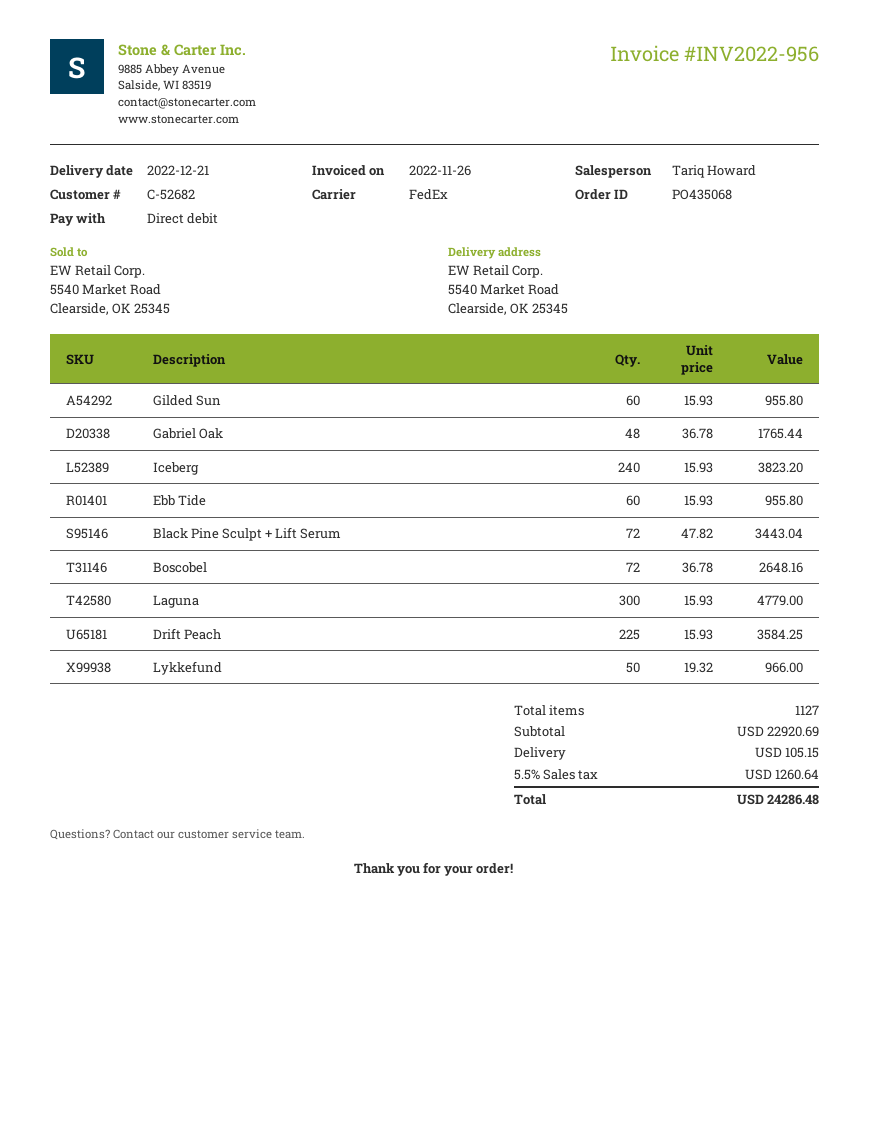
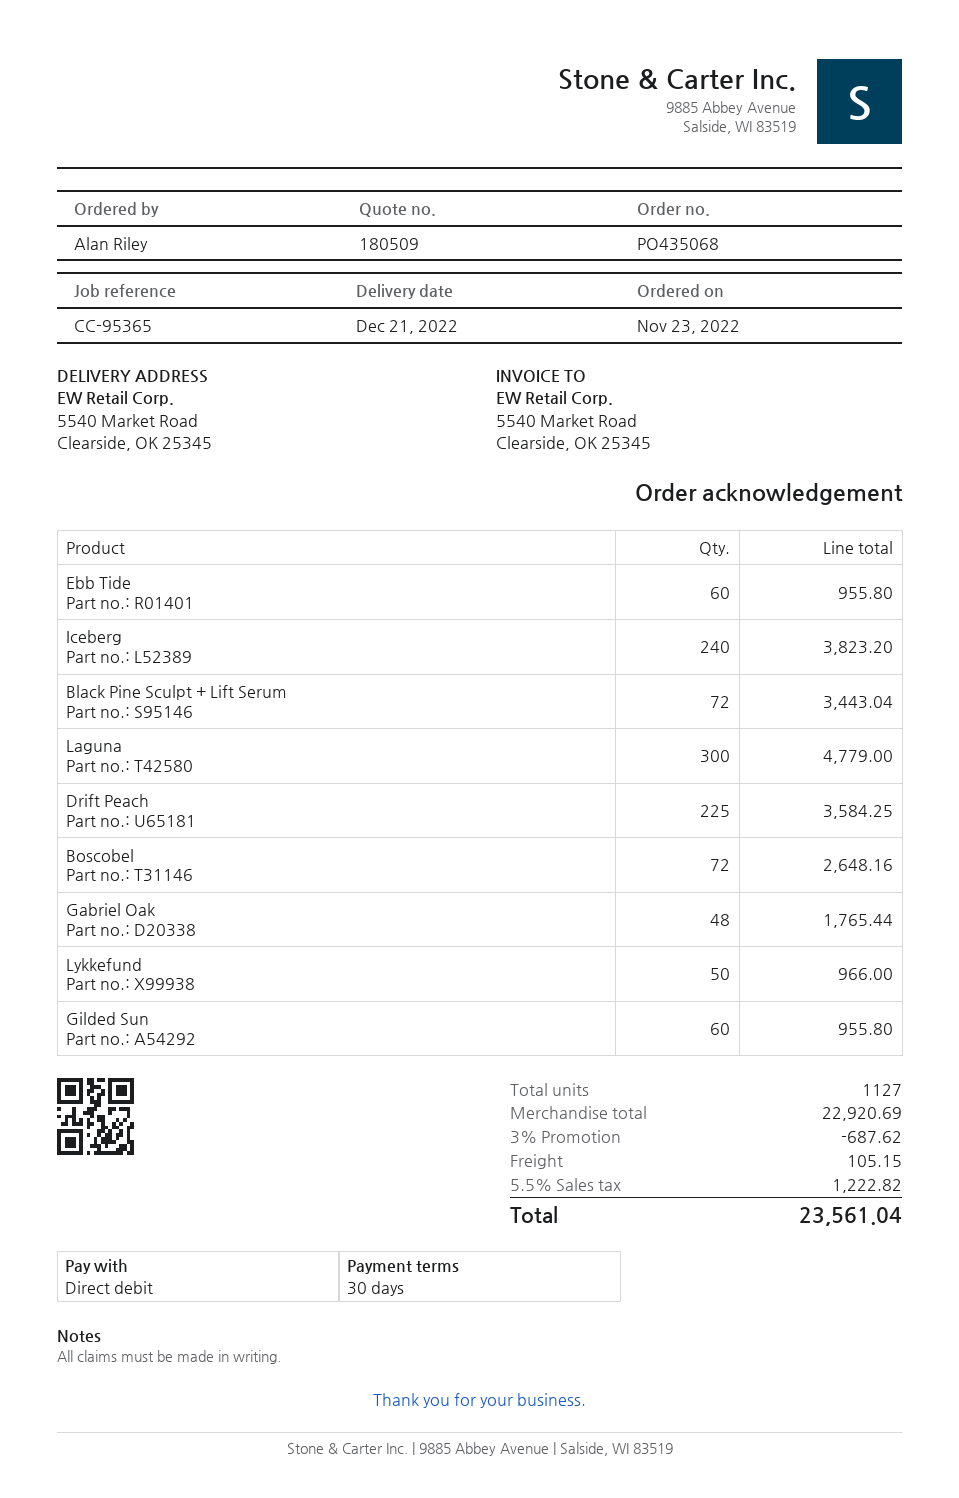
discount: none -> 3% = 687.62
tax: 5.5% = 1260.64 -> 5.5% = 1222.82
total: 24286.48 -> 23561.04

